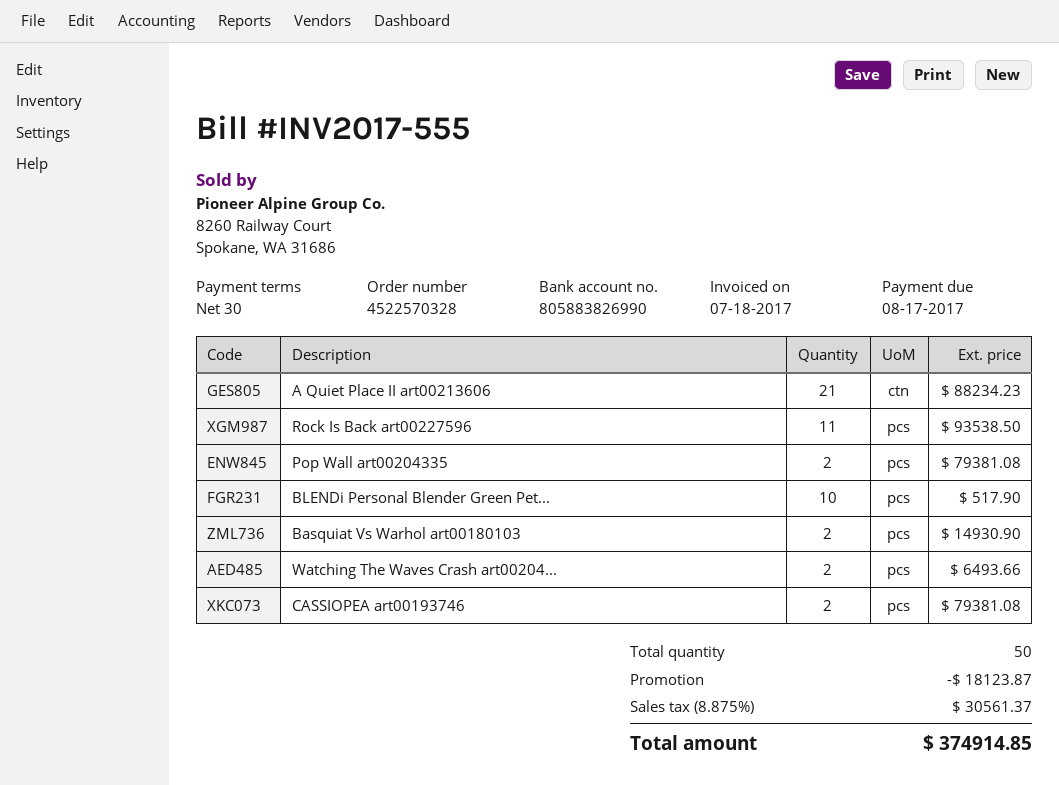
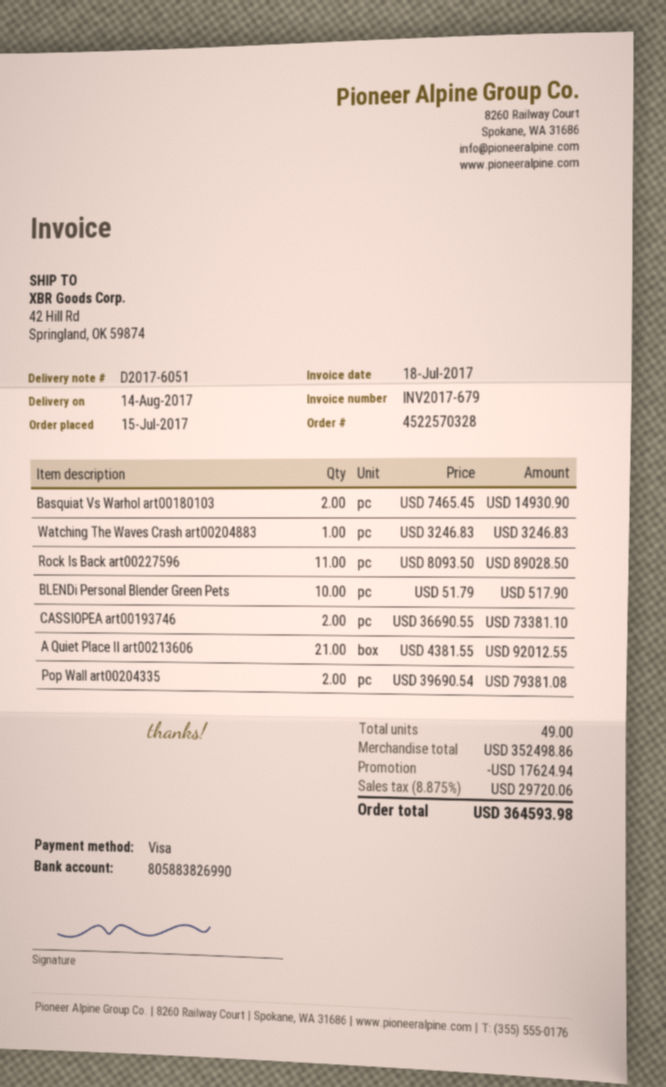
invoice number: INV2017-555 -> INV2017-679
A Quiet Place II art00213606: 21 for 88234.23 -> 21 for 92012.55
Rock Is Back art00227596: 11 for 93538.50 -> 11 for 89028.50
Watching The Waves Crash art00204...: 2 for 6493.66 -> 1 for 3246.83
CASSIOPEA art00193746: 2 for 79381.08 -> 2 for 73381.10
total quantity: 50 -> 49
discount: 18123.87 -> 17624.94
tax: 8.875% = 30561.37 -> 8.875% = 29720.06
total: 374914.85 -> 364593.98

